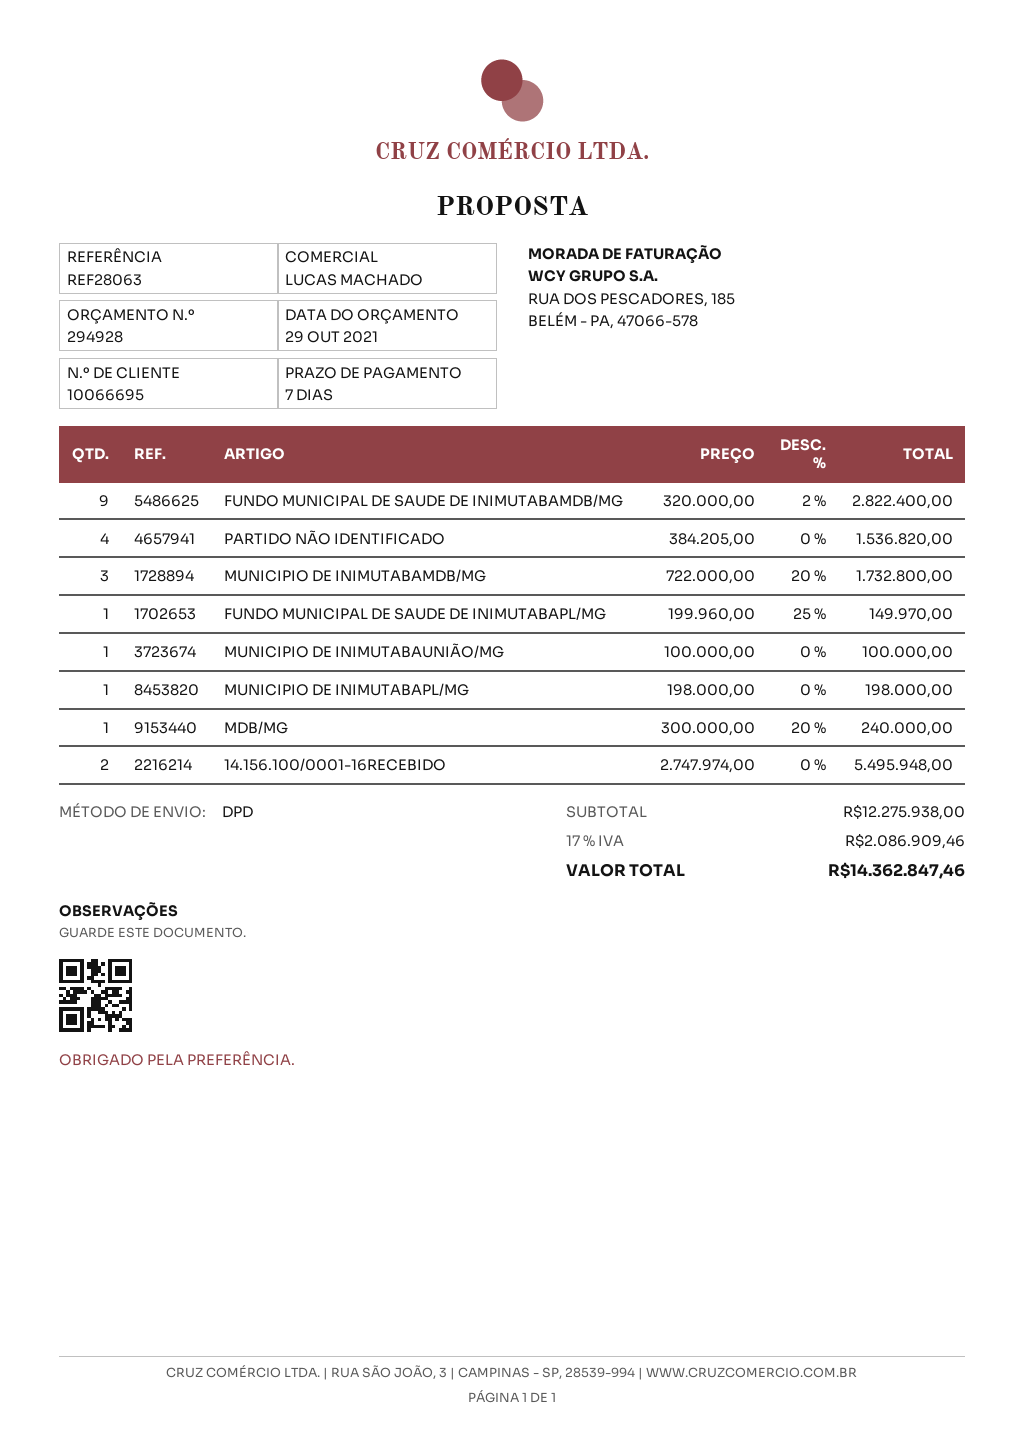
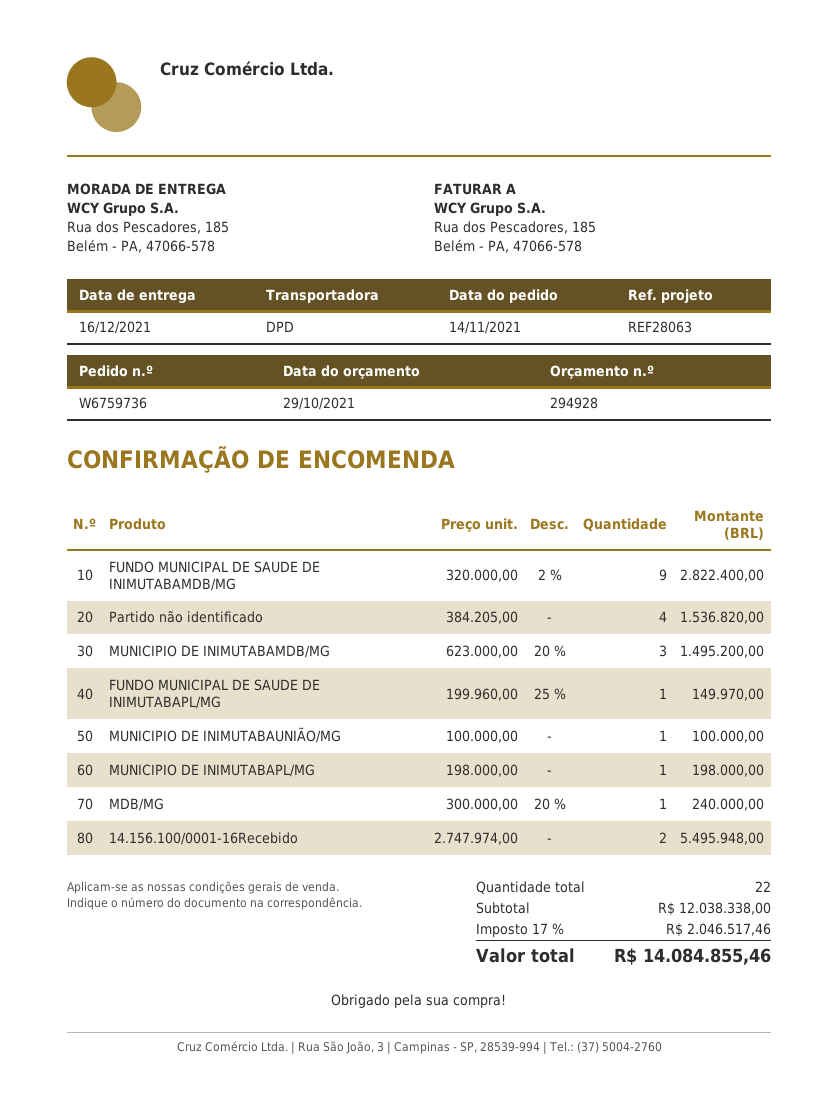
MUNICIPIO DE INIMUTABAMDB/MG: 3 x 722000.00 - 20% = 1732800.00 -> 3 x 623000.00 - 20% = 1495200.00
subtotal: 12275938.00 -> 12038338.00
tax: 17% = 2086909.46 -> 17% = 2046517.46
total: 14362847.46 -> 14084855.46

